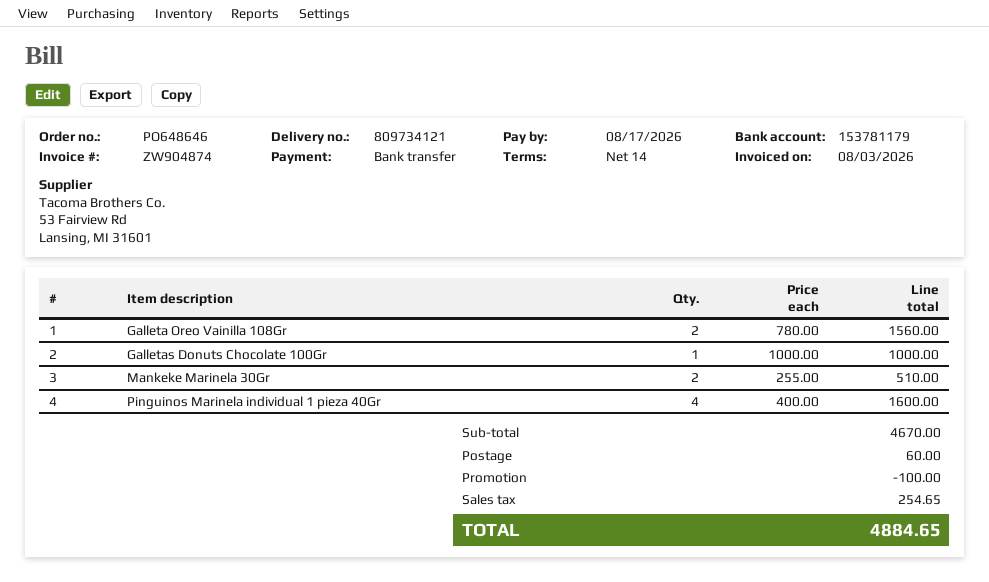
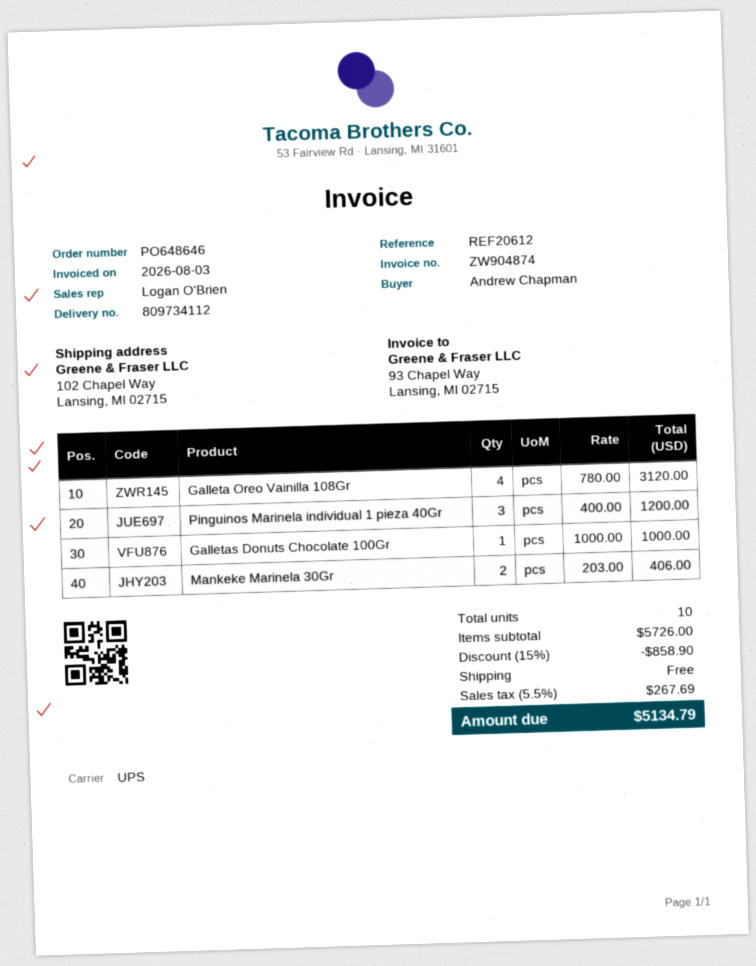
delivery note number: 809734121 -> 809734112
Galleta Oreo Vainilla 108Gr: 2 x 780.00 = 1560.00 -> 4 x 780.00 = 3120.00
Mankeke Marinela 30Gr: 2 x 255.00 = 510.00 -> 2 x 203.00 = 406.00
Pinguinos Marinela individual 1 pieza 40Gr: 4 x 400.00 = 1600.00 -> 3 x 400.00 = 1200.00
subtotal: 4670.00 -> 5726.00
discount: 100.00 -> 858.90
shipping: 60.00 -> 0.00
tax: 254.65 -> 267.69
total: 4884.65 -> 5134.79

